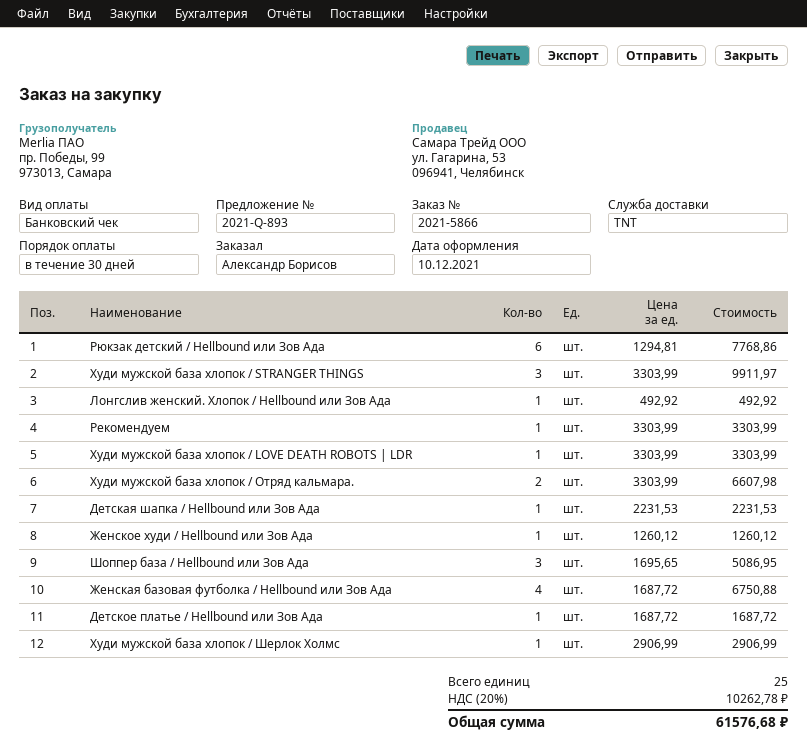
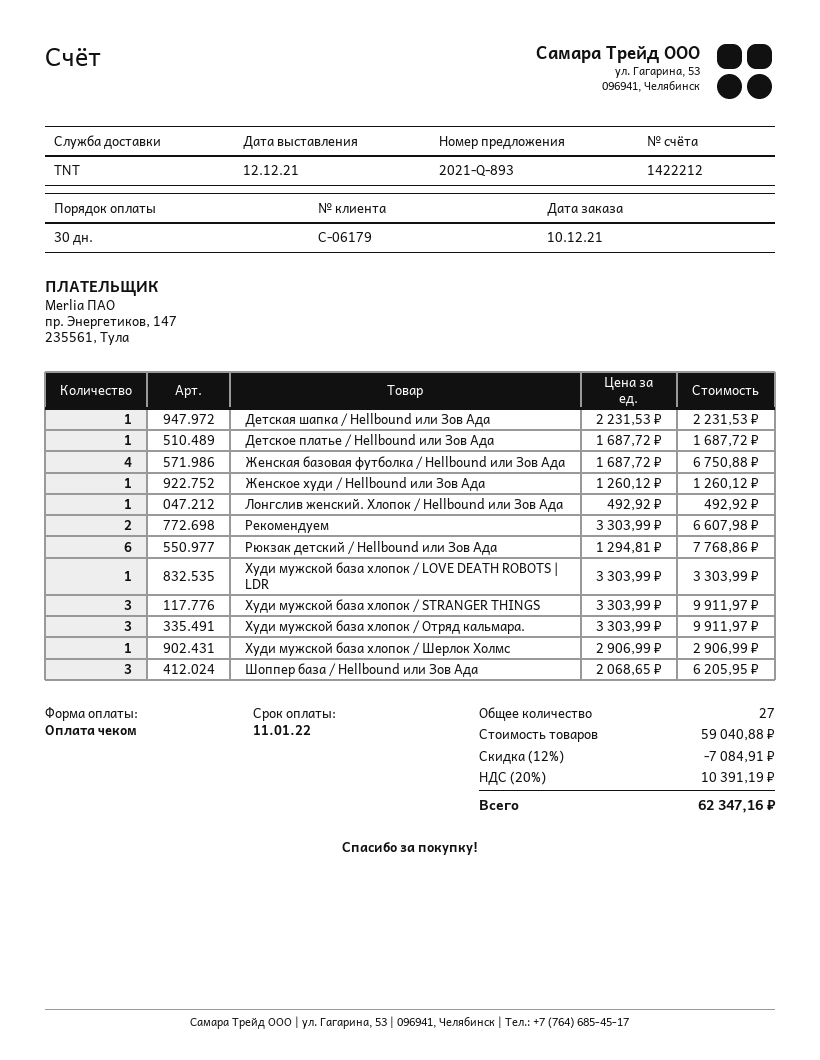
Рекомендуем: 1 x 3303.99 = 3303.99 -> 2 x 3303.99 = 6607.98
Худи мужской база хлопок / Отряд кальмара.: 2 x 3303.99 = 6607.98 -> 3 x 3303.99 = 9911.97
Шоппер база / Hellbound или Зов Ада: 3 x 1695.65 = 5086.95 -> 3 x 2068.65 = 6205.95
total quantity: 25 -> 27
discount: none -> 12% = 7084.91
tax: 20% = 10262.78 -> 20% = 10391.19
total: 61576.68 -> 62347.16

